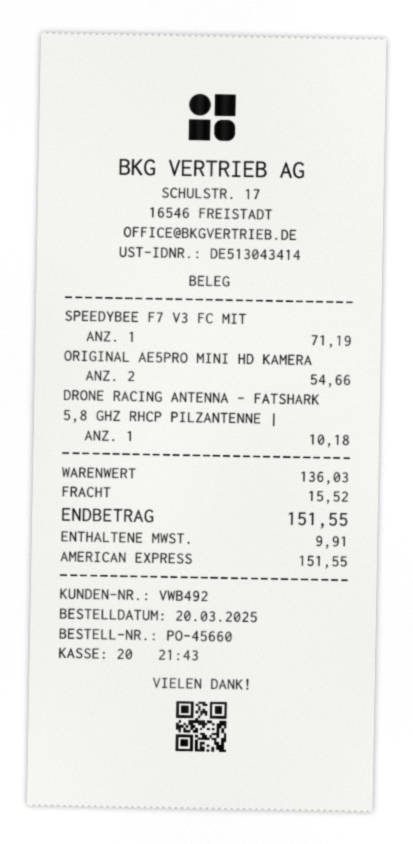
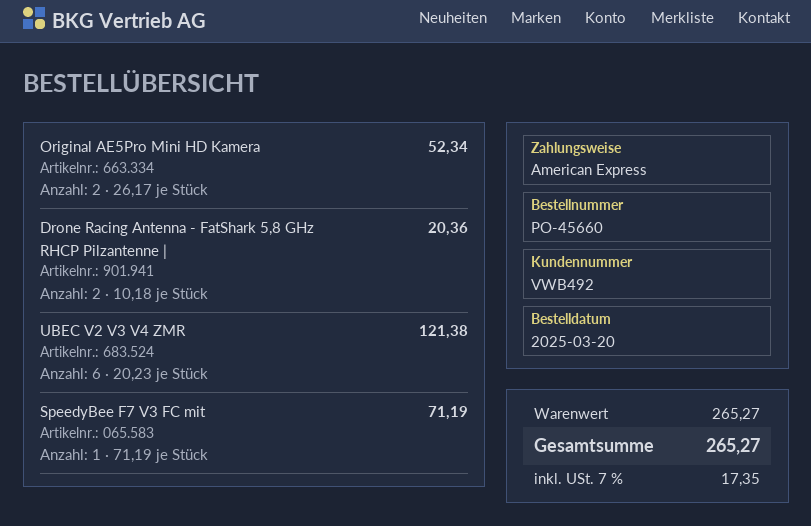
ORIGINAL AE5PRO MINI HD KAMERA: 2 for 54.66 -> 2 for 52.34
DRONE RACING ANTENNA - FATSHARK 5,8 GHZ RHCP PILZANTENNE |: 1 for 10.18 -> 2 for 20.36
UBEC V2 V3 V4 ZMR: none -> 6 for 121.38
subtotal: 136.03 -> 265.27
shipping: 15.52 -> none
tax: 9.91 -> 17.35
total: 151.55 -> 265.27

